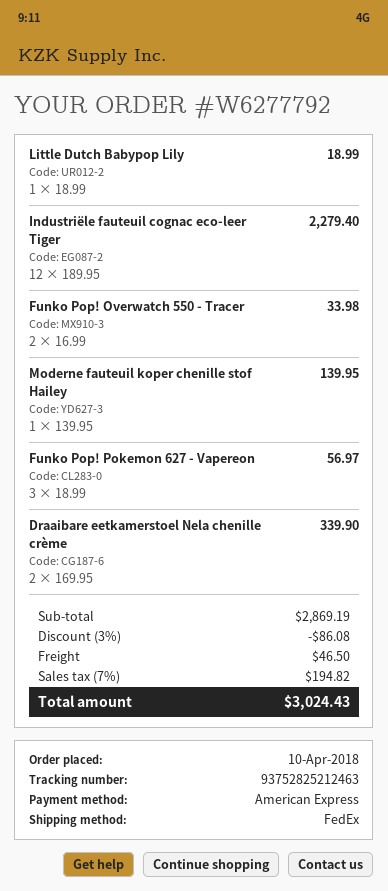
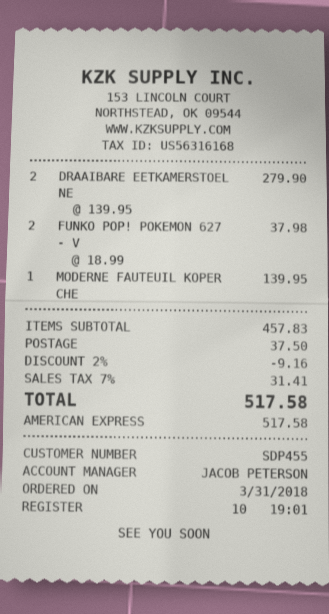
order date: 2018-04-10 -> 2018-03-31
Little Dutch Babypop Lily: 1 x 18.99 = 18.99 -> none
Industriële fauteuil cognac eco-leer Tiger: 12 x 189.95 = 2279.40 -> none
Funko Pop! Overwatch 550 - Tracer: 2 x 16.99 = 33.98 -> none
Funko Pop! Pokemon 627 - Vapereon: 3 x 18.99 = 56.97 -> 2 x 18.99 = 37.98
Draaibare eetkamerstoel Nela chenille crème: 2 x 169.95 = 339.90 -> 2 x 139.95 = 279.90
subtotal: 2869.19 -> 457.83
discount: 3% = 86.08 -> 2% = 9.16
shipping: 46.50 -> 37.50
tax: 7% = 194.82 -> 7% = 31.41
total: 3024.43 -> 517.58

